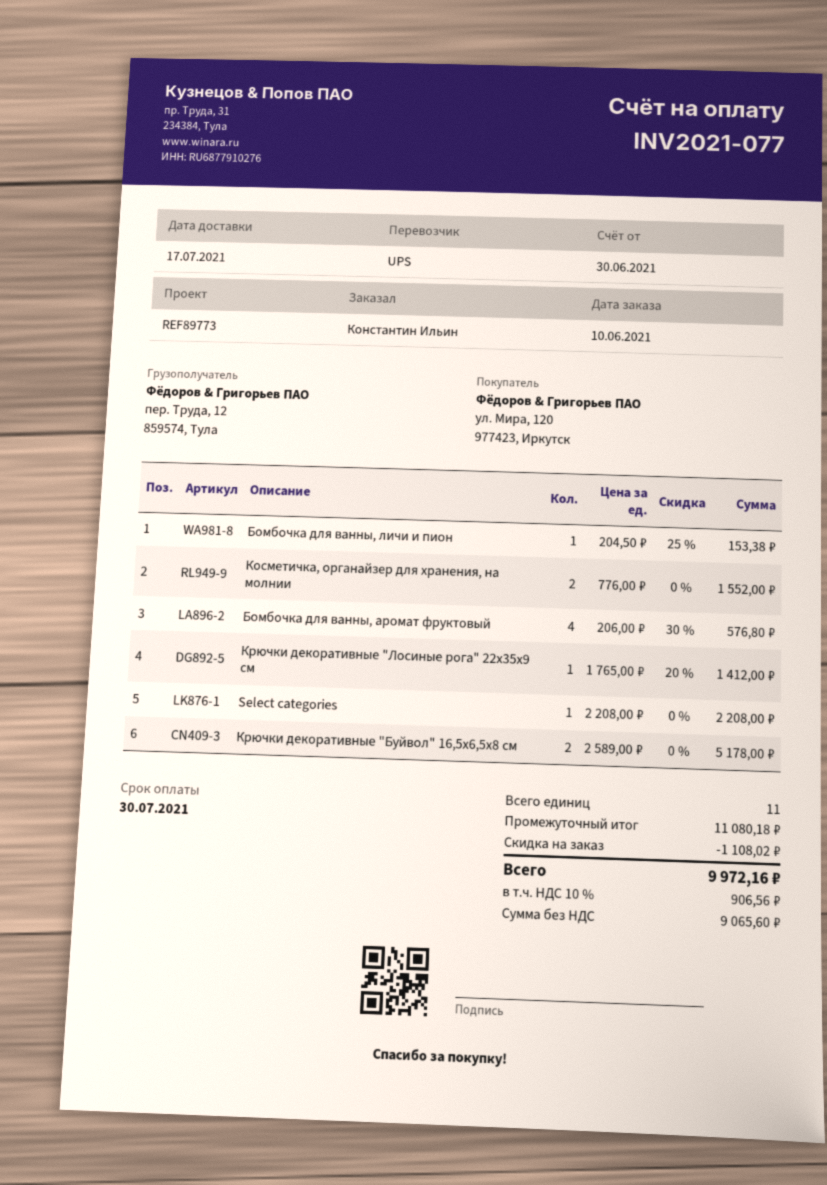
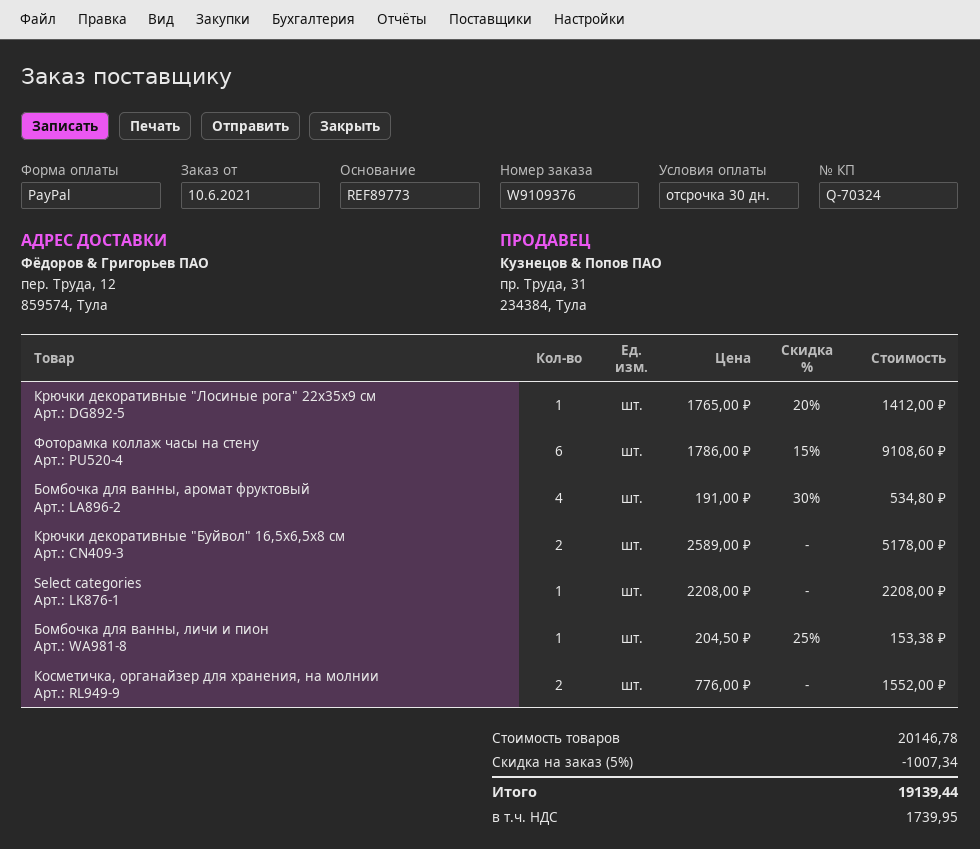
Бомбочка для ванны, аромат фруктовый: 4 x 206.00 - 30% = 576.80 -> 4 x 191.00 - 30% = 534.80
Фоторамка коллаж часы на стену: none -> 6 x 1786.00 - 15% = 9108.60
subtotal: 11080.18 -> 20146.78
discount: 1108.02 -> 1007.34
tax: 906.56 -> 1739.95
total: 9972.16 -> 19139.44

